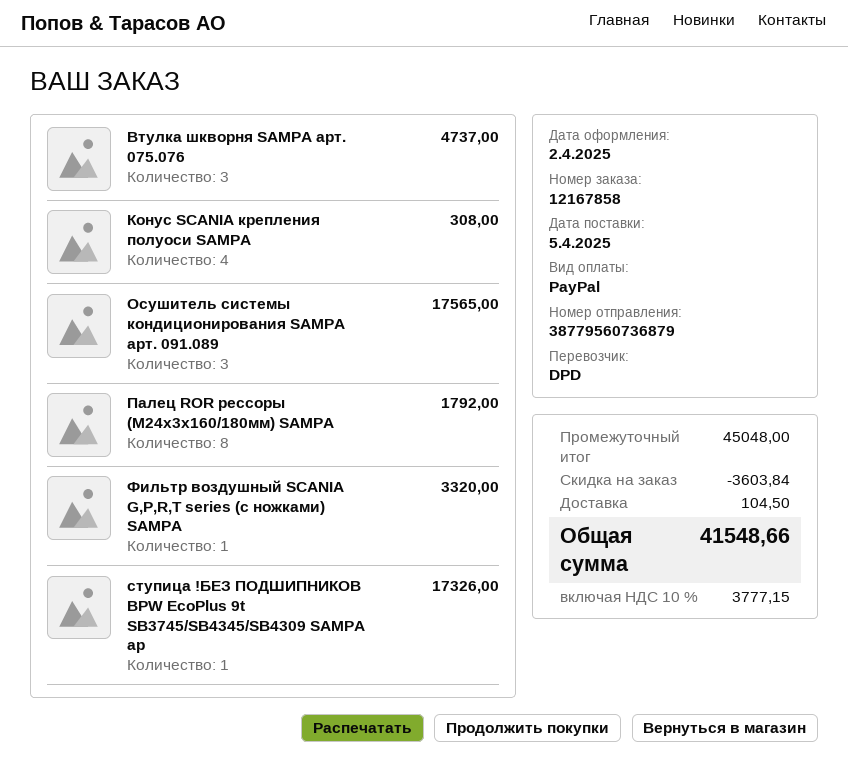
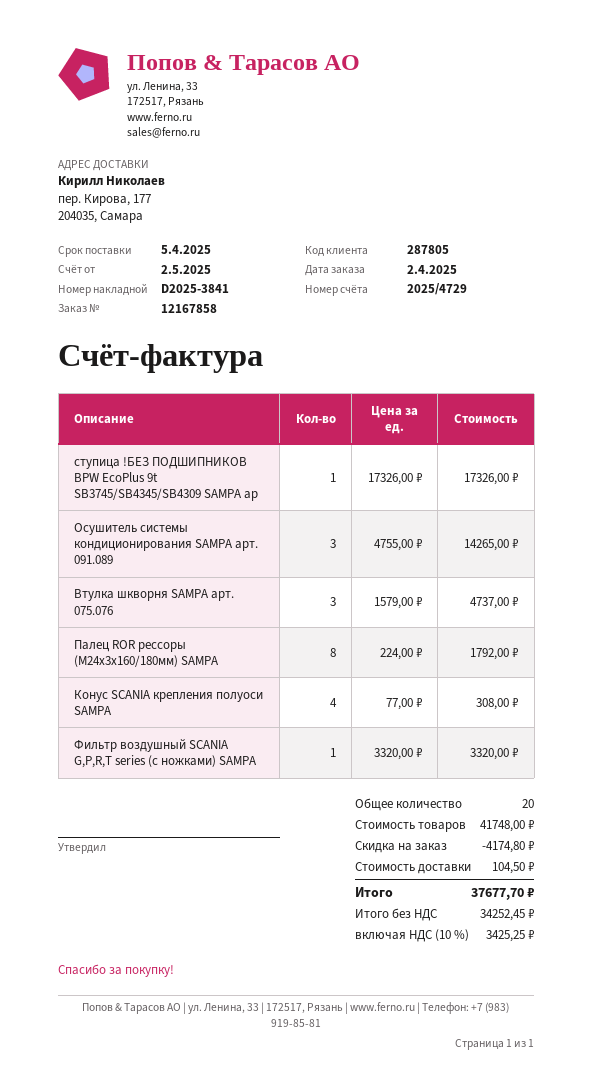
Осушитель системы кондиционирования SAMPA арт. 091.089: 3 for 17565.00 -> 3 for 14265.00
subtotal: 45048.00 -> 41748.00
discount: 3603.84 -> 4174.80
tax: 10% = 3777.15 -> 10% = 3425.25
total: 41548.66 -> 37677.70

